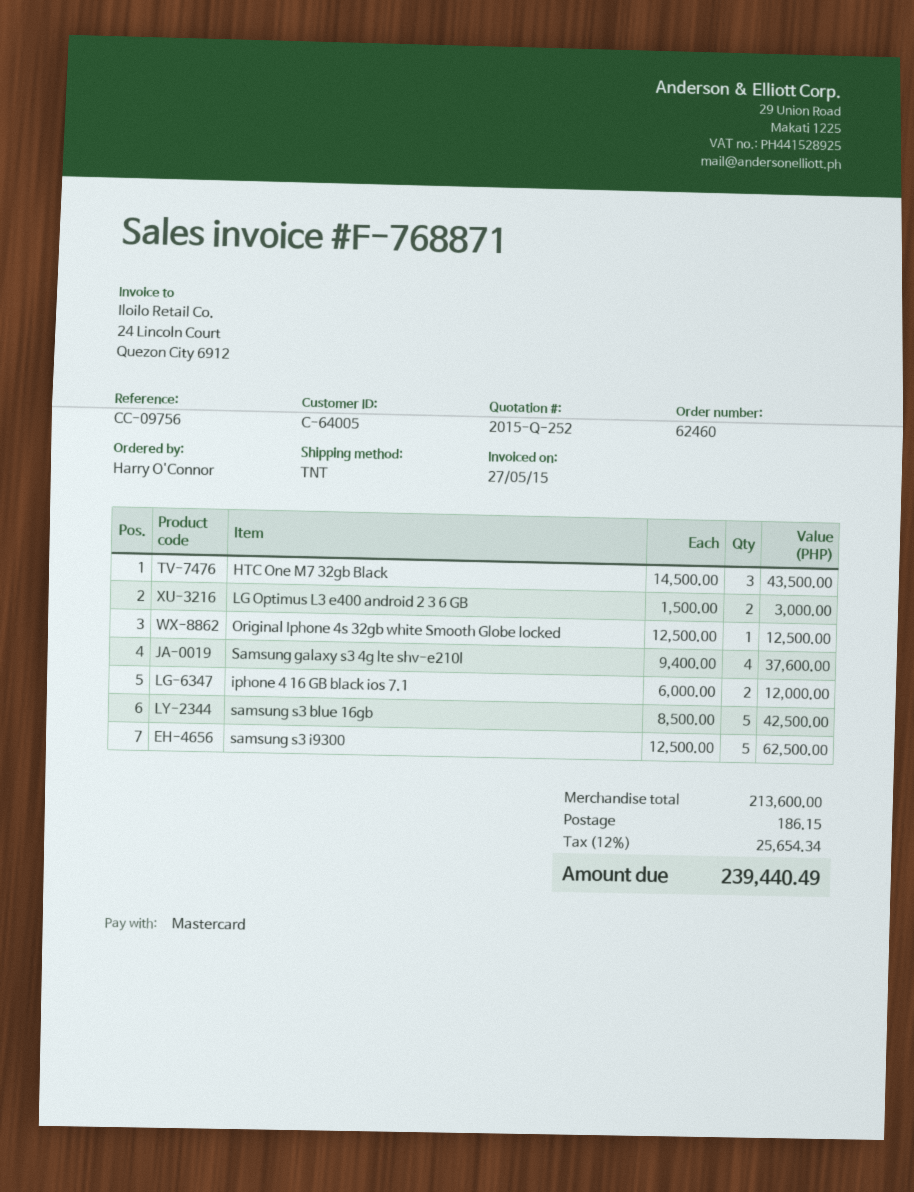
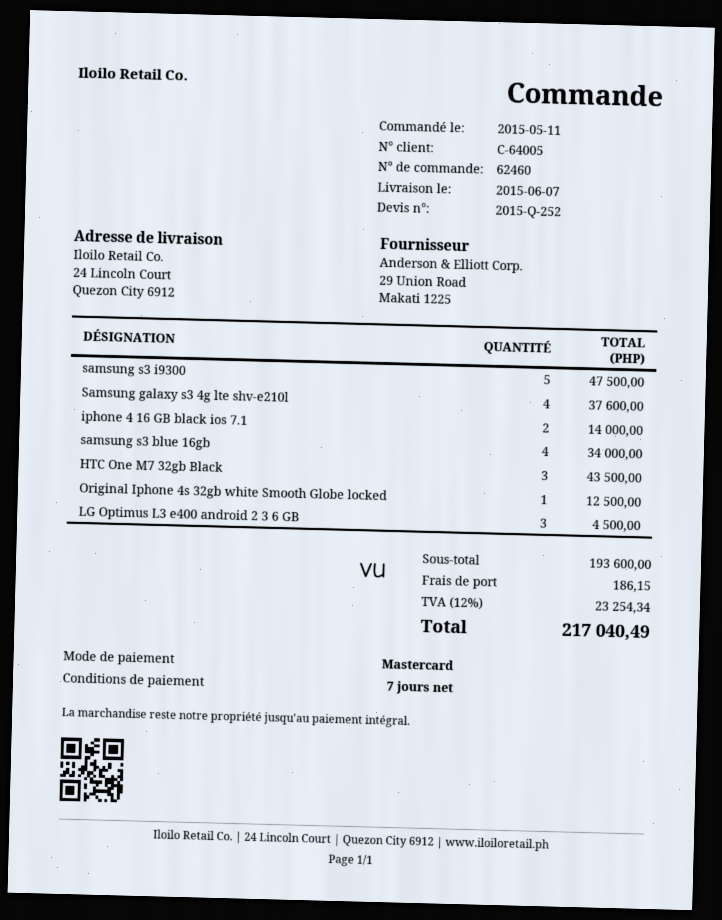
LG Optimus L3 e400 android 2 3 6 GB: 2 for 3000.00 -> 3 for 4500.00
iphone 4 16 GB black ios 7.1: 2 for 12000.00 -> 2 for 14000.00
samsung s3 blue 16gb: 5 for 42500.00 -> 4 for 34000.00
samsung s3 i9300: 5 for 62500.00 -> 5 for 47500.00
subtotal: 213600.00 -> 193600.00
tax: 12% = 25654.34 -> 12% = 23254.34
total: 239440.49 -> 217040.49

